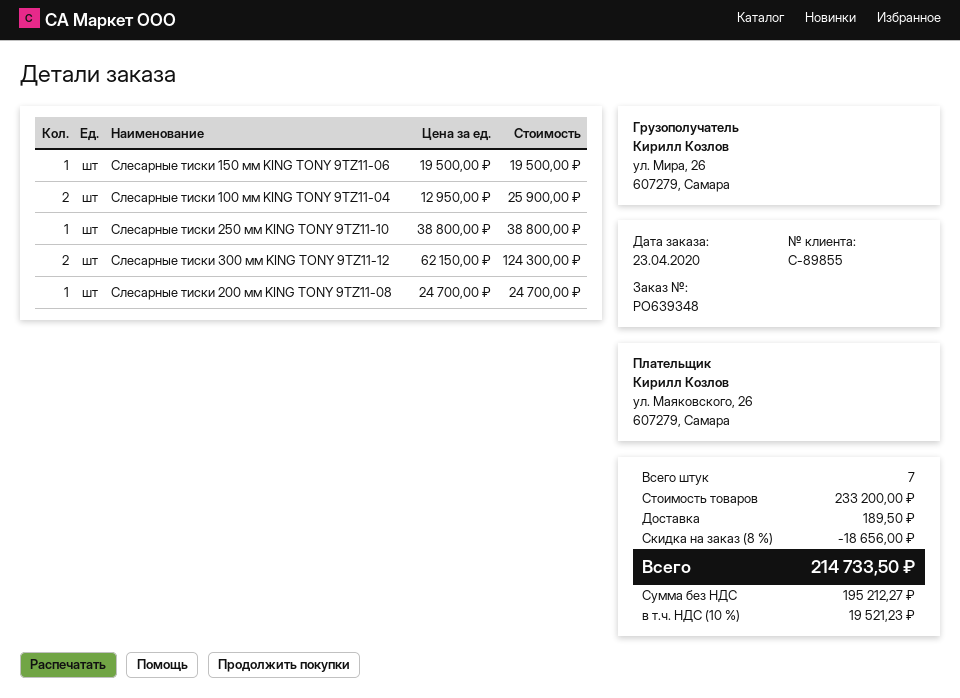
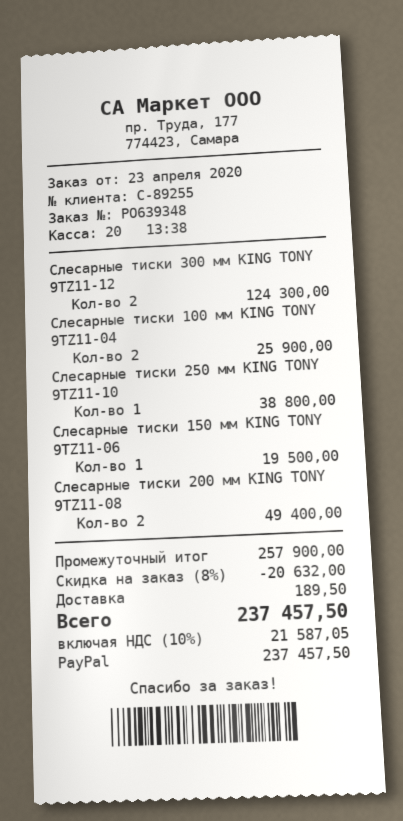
customer number: C-89855 -> C-89255
Слесарные тиски 200 мм KING TONY 9TZ11-08: 1 for 24700.00 -> 2 for 49400.00
subtotal: 233200.00 -> 257900.00
discount: 8% = 18656.00 -> 8% = 20632.00
tax: 10% = 19521.23 -> 10% = 21587.05
total: 214733.50 -> 237457.50

